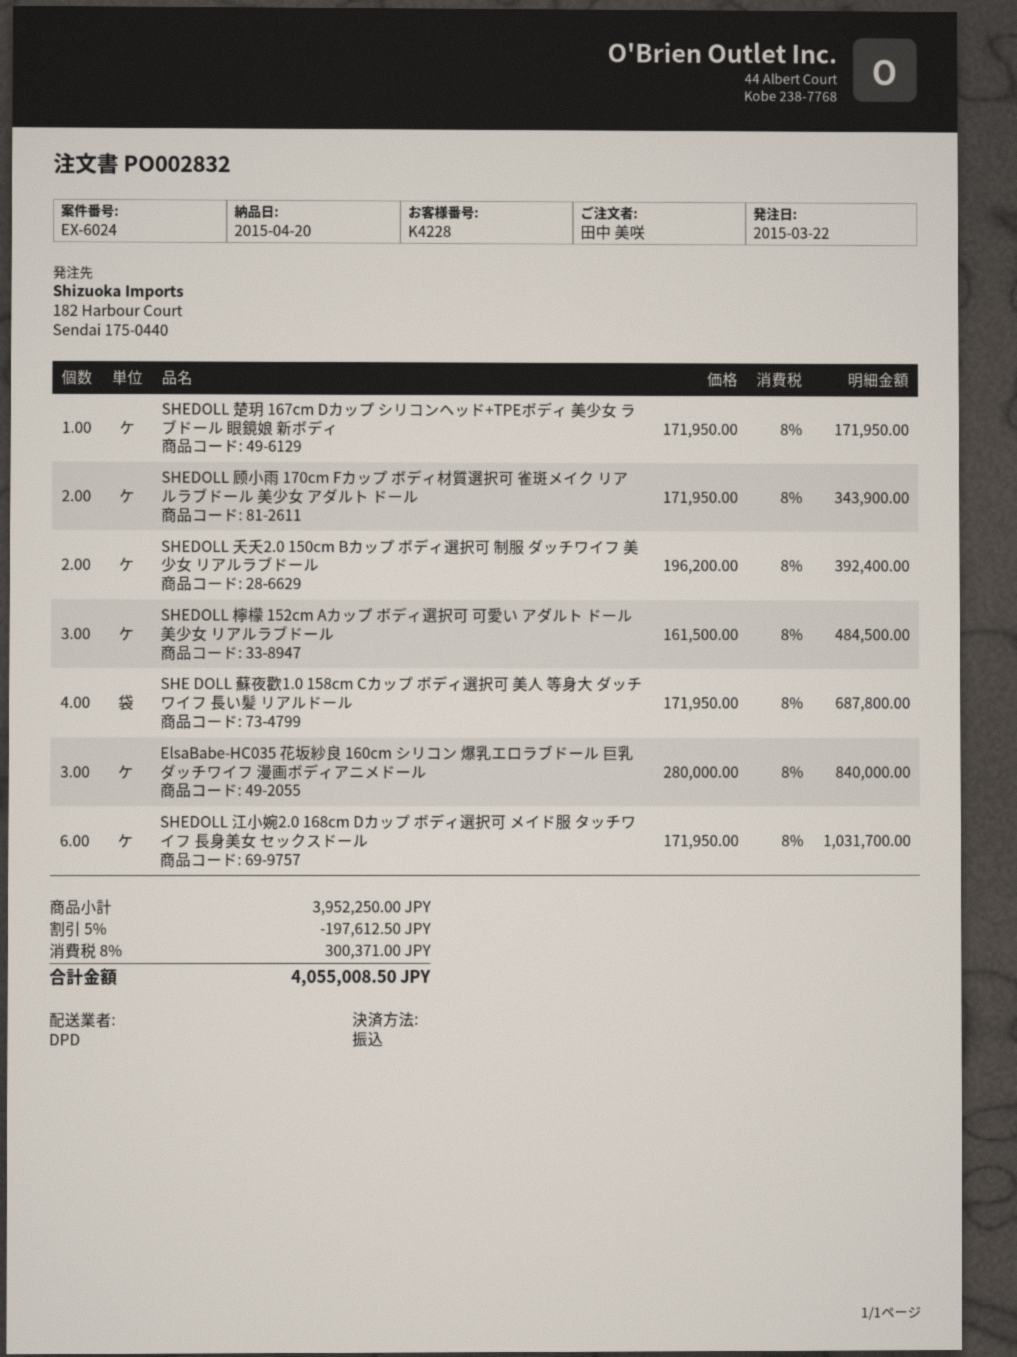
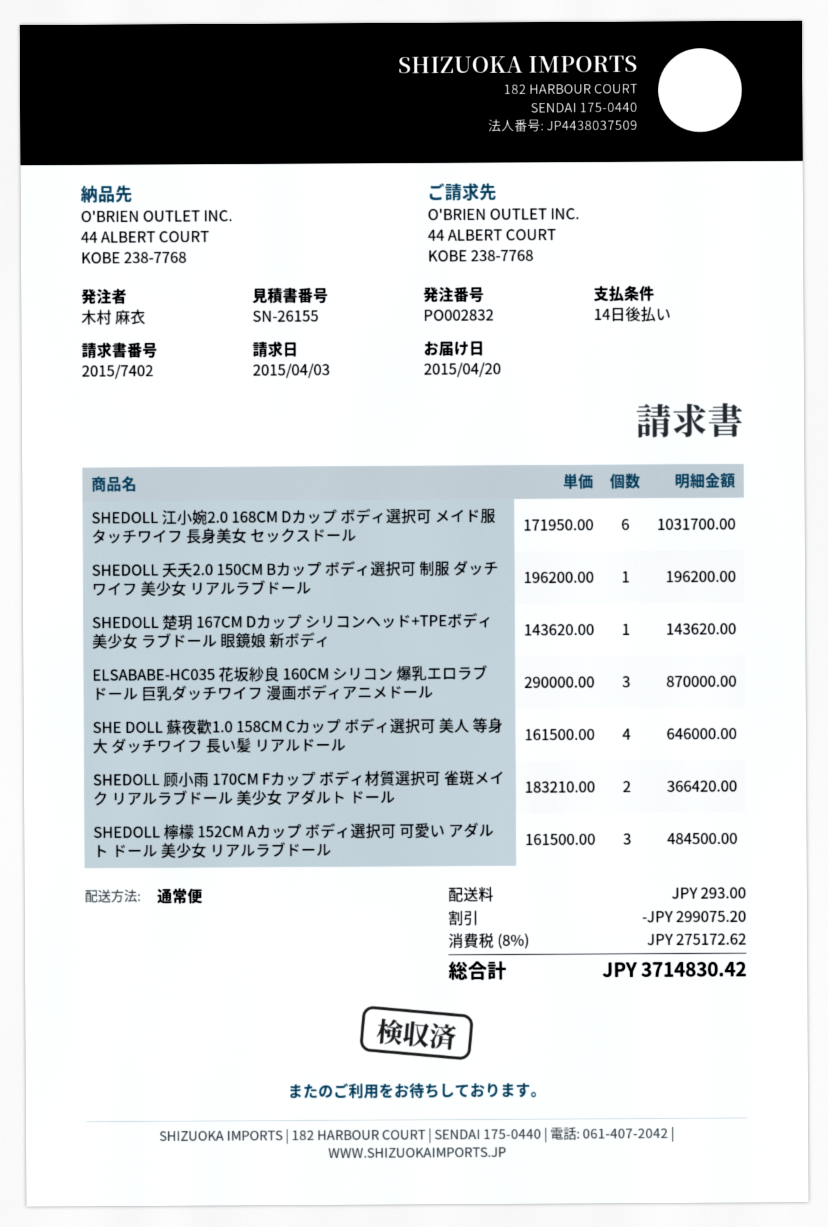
ordered by: 田中 美咲 -> 木村 麻衣
shipping method: DPD -> standard
SHEDOLL 楚玥 167cm Dカップ シリコンヘッド+TPEボディ 美少女 ラブドール 眼鏡娘 新ボディ: 1 x 171950.00 = 171950.00 -> 1 x 143620.00 = 143620.00
SHEDOLL 顾小雨 170cm Fカップ ボディ材質選択可 雀斑メイク リアルラブドール 美少女 アダルト ドール: 2 x 171950.00 = 343900.00 -> 2 x 183210.00 = 366420.00
SHEDOLL 夭夭2.0 150cm Bカップ ボディ選択可 制服 ダッチワイフ 美少女 リアルラブドール: 2 x 196200.00 = 392400.00 -> 1 x 196200.00 = 196200.00
SHE DOLL 蘇夜歡1.0 158cm Cカップ ボディ選択可 美人 等身大 ダッチワイフ 長い髪 リアルドール: 4 x 171950.00 = 687800.00 -> 4 x 161500.00 = 646000.00
ElsaBabe-HC035 花坂紗良 160cm シリコン 爆乳エロラブドール 巨乳ダッチワイフ 漫画ボディアニメドール: 3 x 280000.00 = 840000.00 -> 3 x 290000.00 = 870000.00
discount: 197612.50 -> 299075.20
shipping: none -> 293.00
tax: 8% = 300371.00 -> 8% = 275172.62
total: 4055008.50 -> 3714830.42

